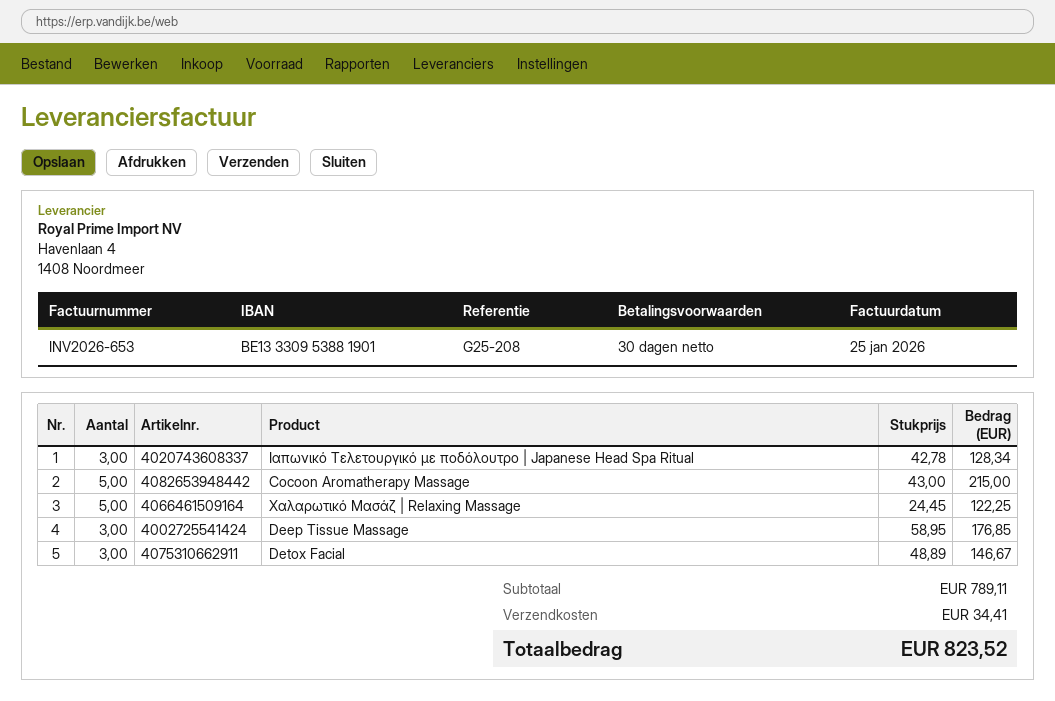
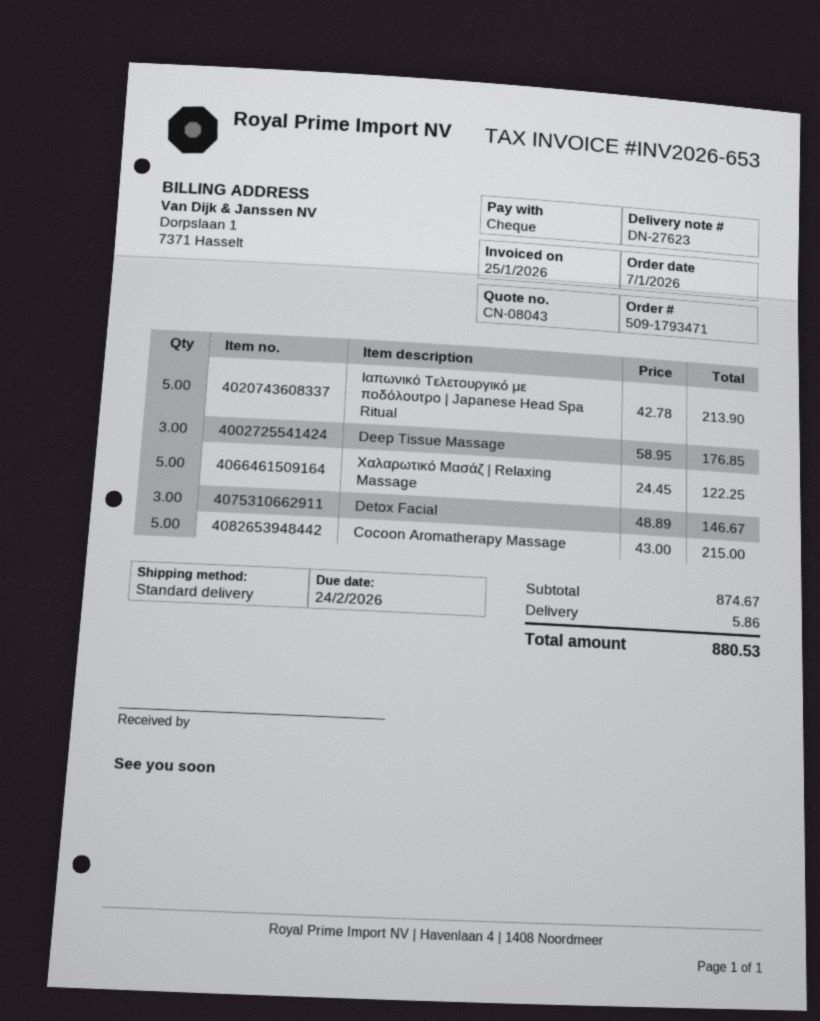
Ιαπωνικό Τελετουργικό με ποδόλουτρο | Japanese Head Spa Ritual: 3 x 42.78 = 128.34 -> 5 x 42.78 = 213.90
subtotal: 789.11 -> 874.67
shipping: 34.41 -> 5.86
total: 823.52 -> 880.53

